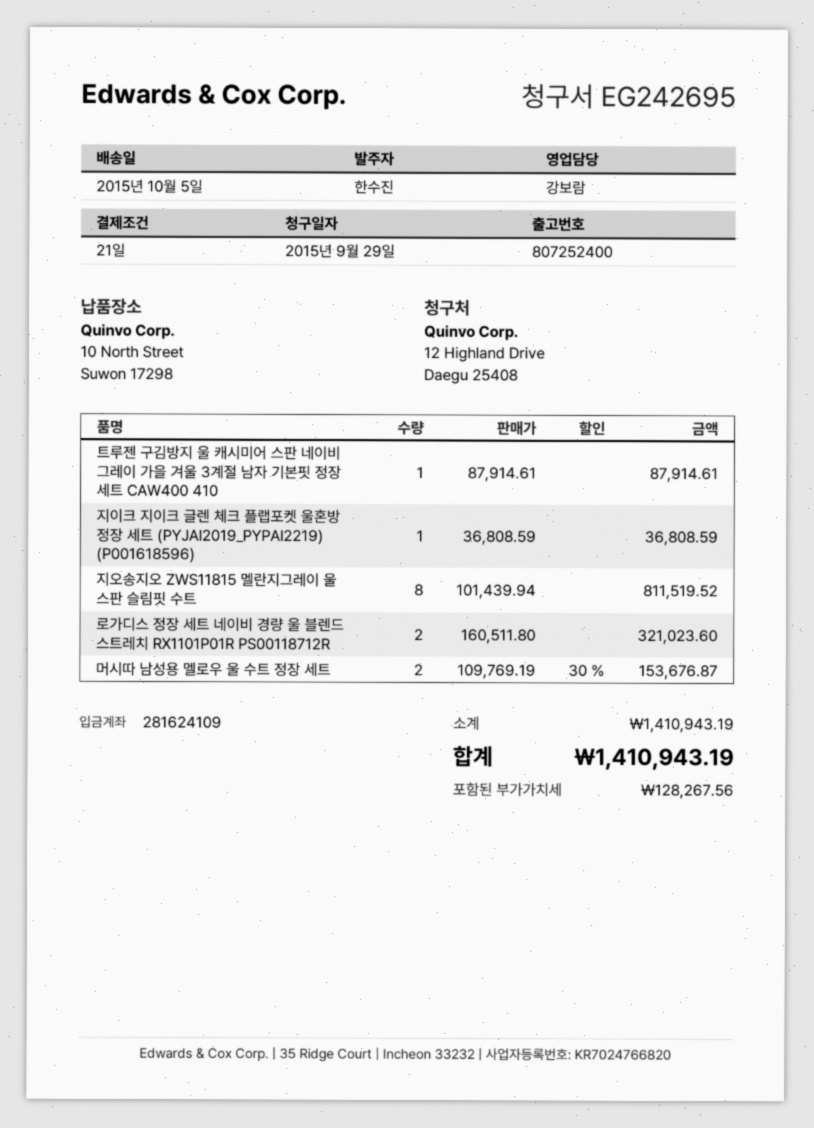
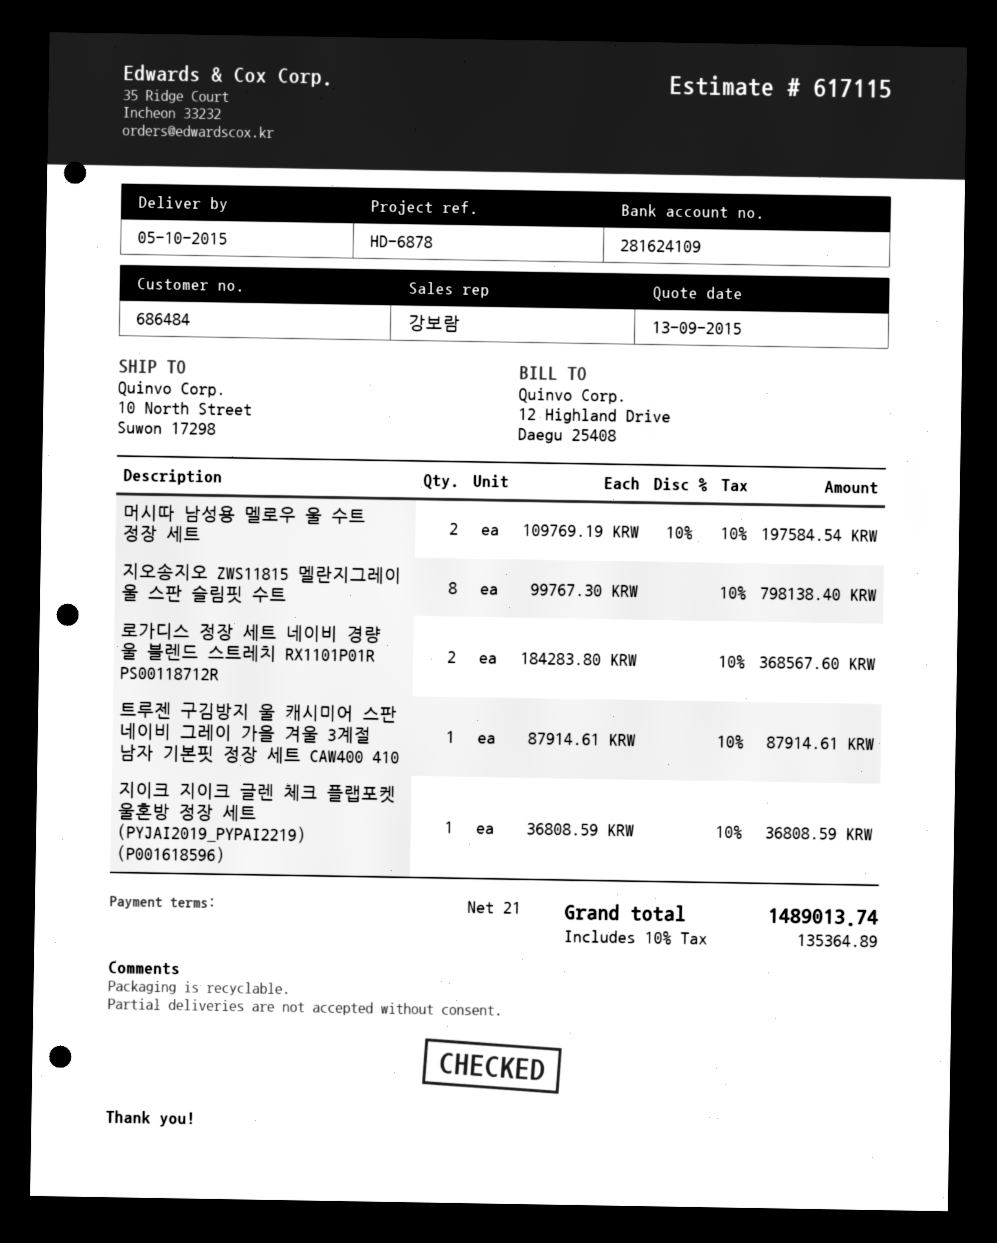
지오송지오 ZWS11815 멜란지그레이 울 스판 슬림핏 수트: 8 x 101439.94 = 811519.52 -> 8 x 99767.30 = 798138.40
로가디스 정장 세트 네이비 경량 울 블렌드 스트레치 RX1101P01R PS00118712R: 2 x 160511.80 = 321023.60 -> 2 x 184283.80 = 368567.60
머시따 남성용 멜로우 울 수트 정장 세트: 2 x 109769.19 - 30% = 153676.87 -> 2 x 109769.19 - 10% = 197584.54
tax: 128267.56 -> 135364.89
total: 1410943.19 -> 1489013.74

